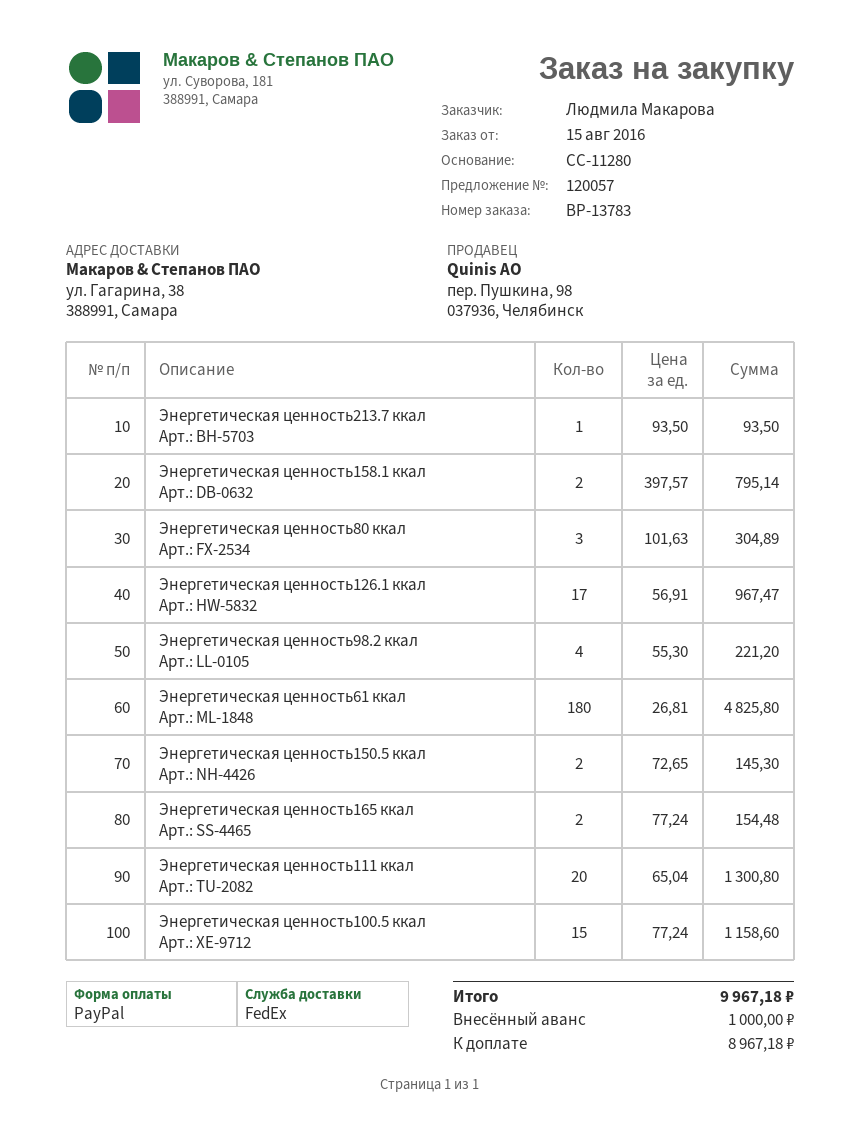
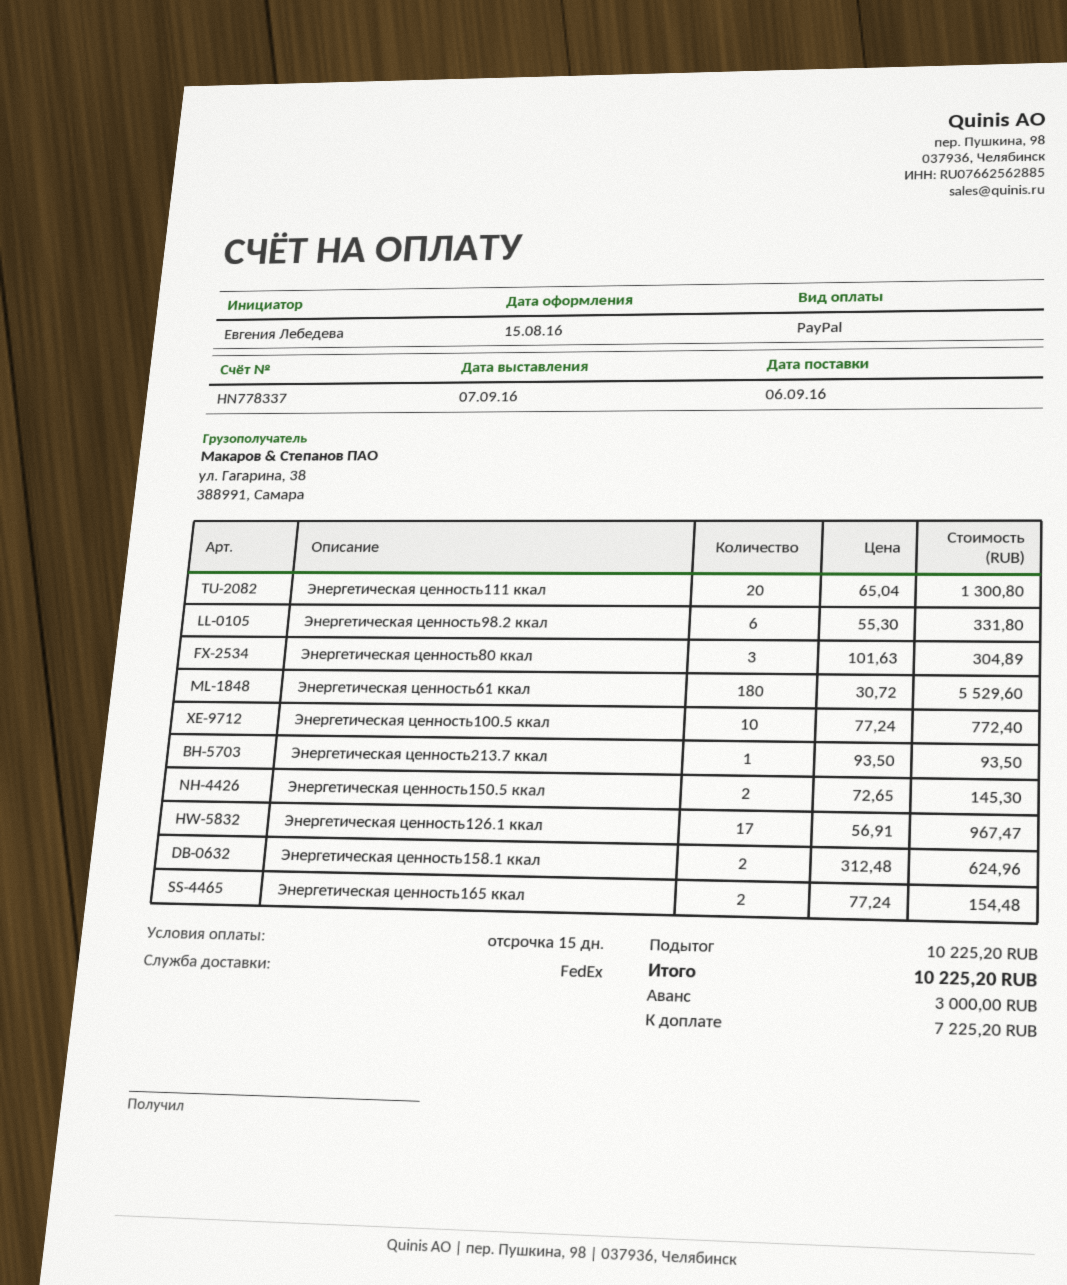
ordered by: Людмила Макарова -> Евгения Лебедева
Энергетическая ценность158.1 ккал: 2 x 397.57 = 795.14 -> 2 x 312.48 = 624.96
Энергетическая ценность98.2 ккал: 4 x 55.30 = 221.20 -> 6 x 55.30 = 331.80
Энергетическая ценность61 ккал: 180 x 26.81 = 4825.80 -> 180 x 30.72 = 5529.60
Энергетическая ценность100.5 ккал: 15 x 77.24 = 1158.60 -> 10 x 77.24 = 772.40
total: 9967.18 -> 10225.20
deposit: 1000.00 -> 3000.00
balance: 8967.18 -> 7225.20

